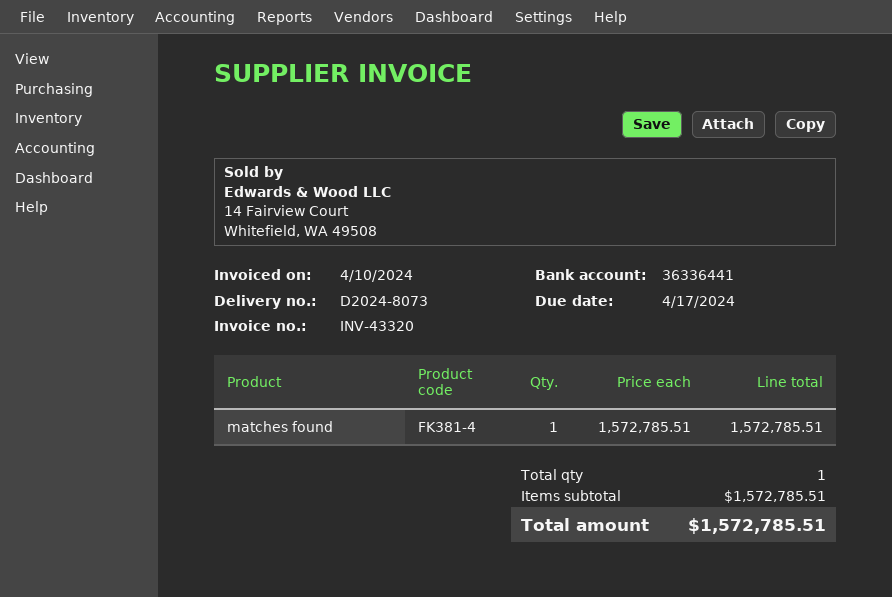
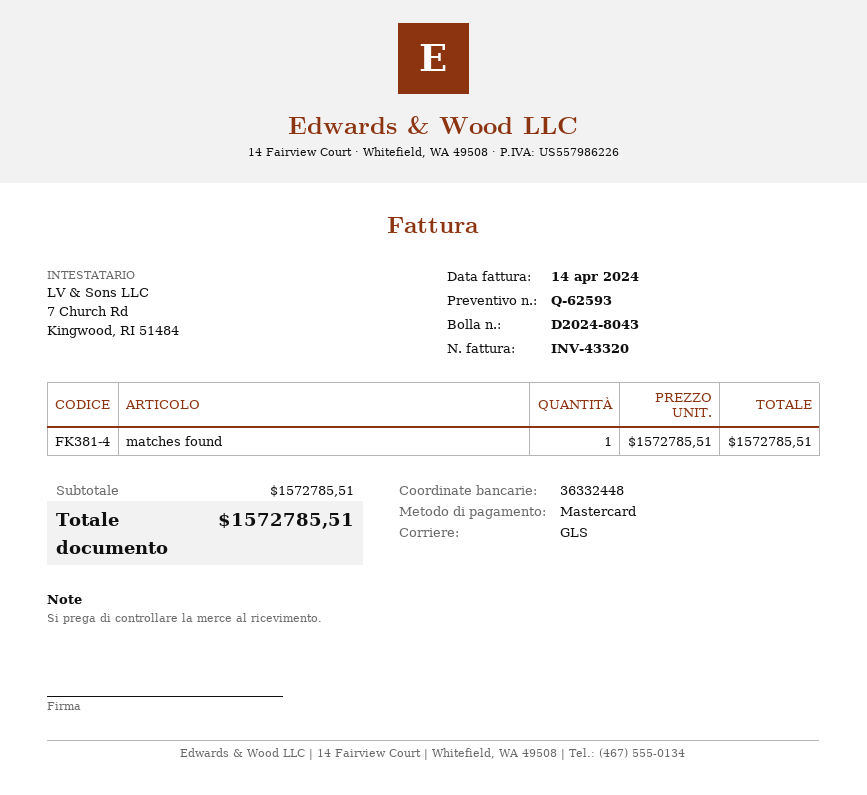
delivery note number: D2024-8073 -> D2024-8043
invoice date: 2024-04-10 -> 2024-04-14
bank account: 36336441 -> 36332448

